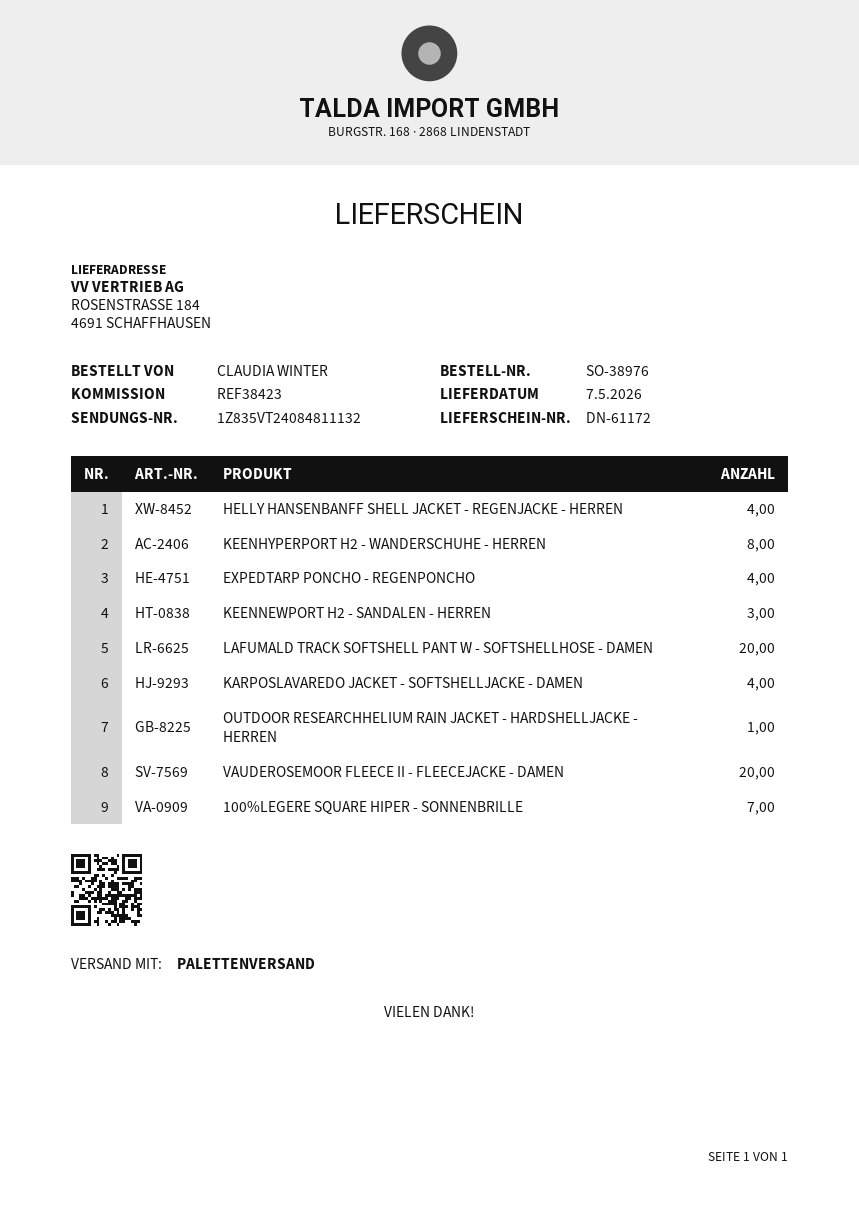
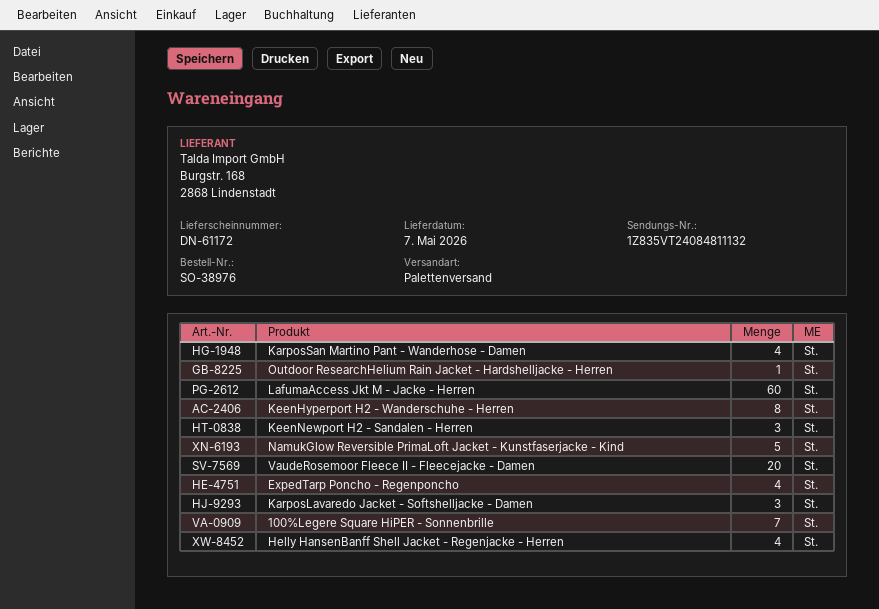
LAFUMALD TRACK SOFTSHELL PANT W - SOFTSHELLHOSE - DAMEN: 20 -> none
KARPOSLAVAREDO JACKET - SOFTSHELLJACKE - DAMEN: 4 -> 3
KarposSan Martino Pant - Wanderhose - Damen: none -> 4
LafumaAccess Jkt M - Jacke - Herren: none -> 60
NamukGlow Reversible PrimaLoft Jacket - Kunstfaserjacke - Kind: none -> 5

